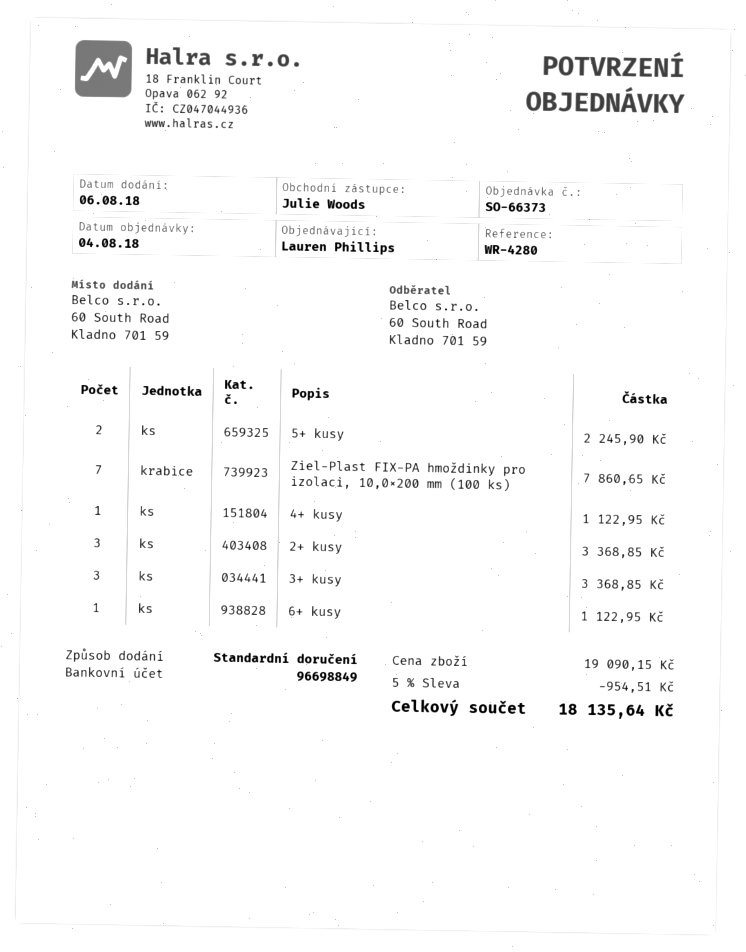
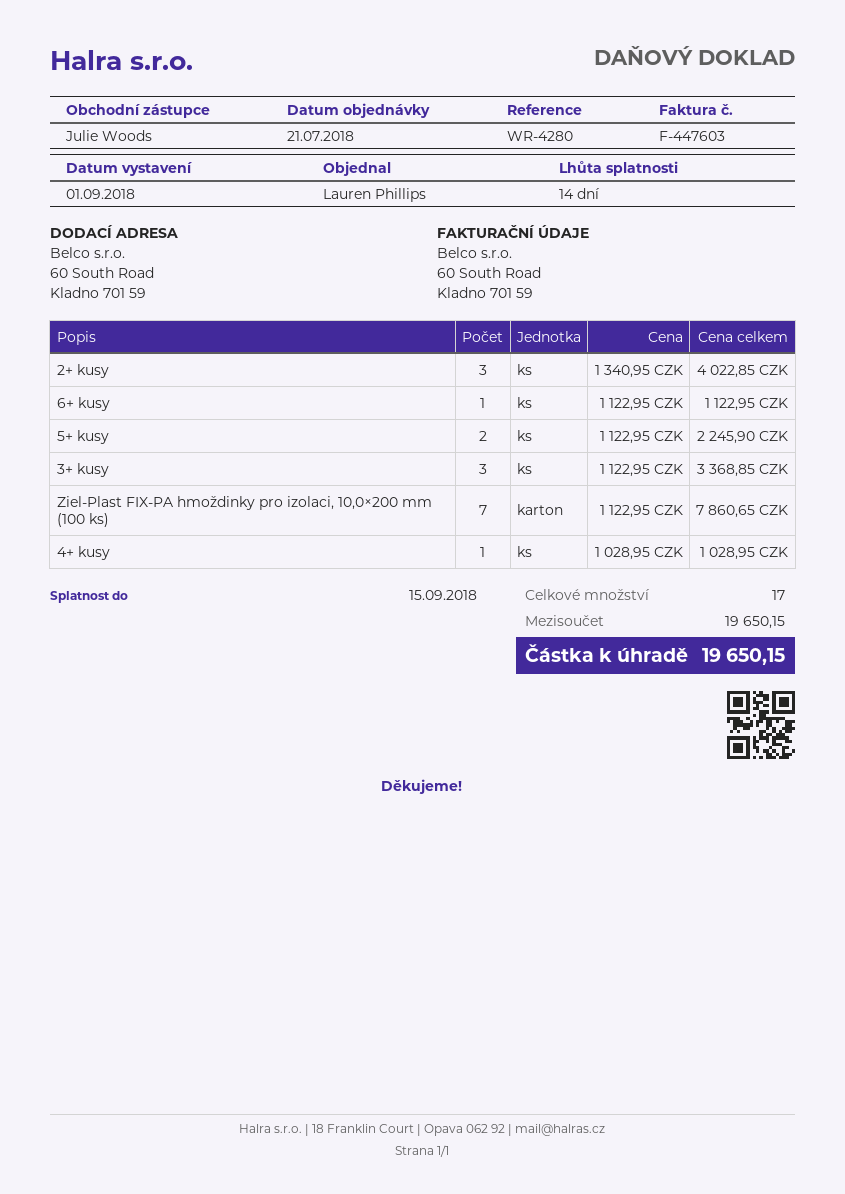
order date: 2018-08-04 -> 2018-07-21
4+ kusy: 1 for 1122.95 -> 1 for 1028.95
2+ kusy: 3 for 3368.85 -> 3 for 4022.85
subtotal: 19090.15 -> 19650.15
discount: 5% = 954.51 -> none
total: 18135.64 -> 19650.15

